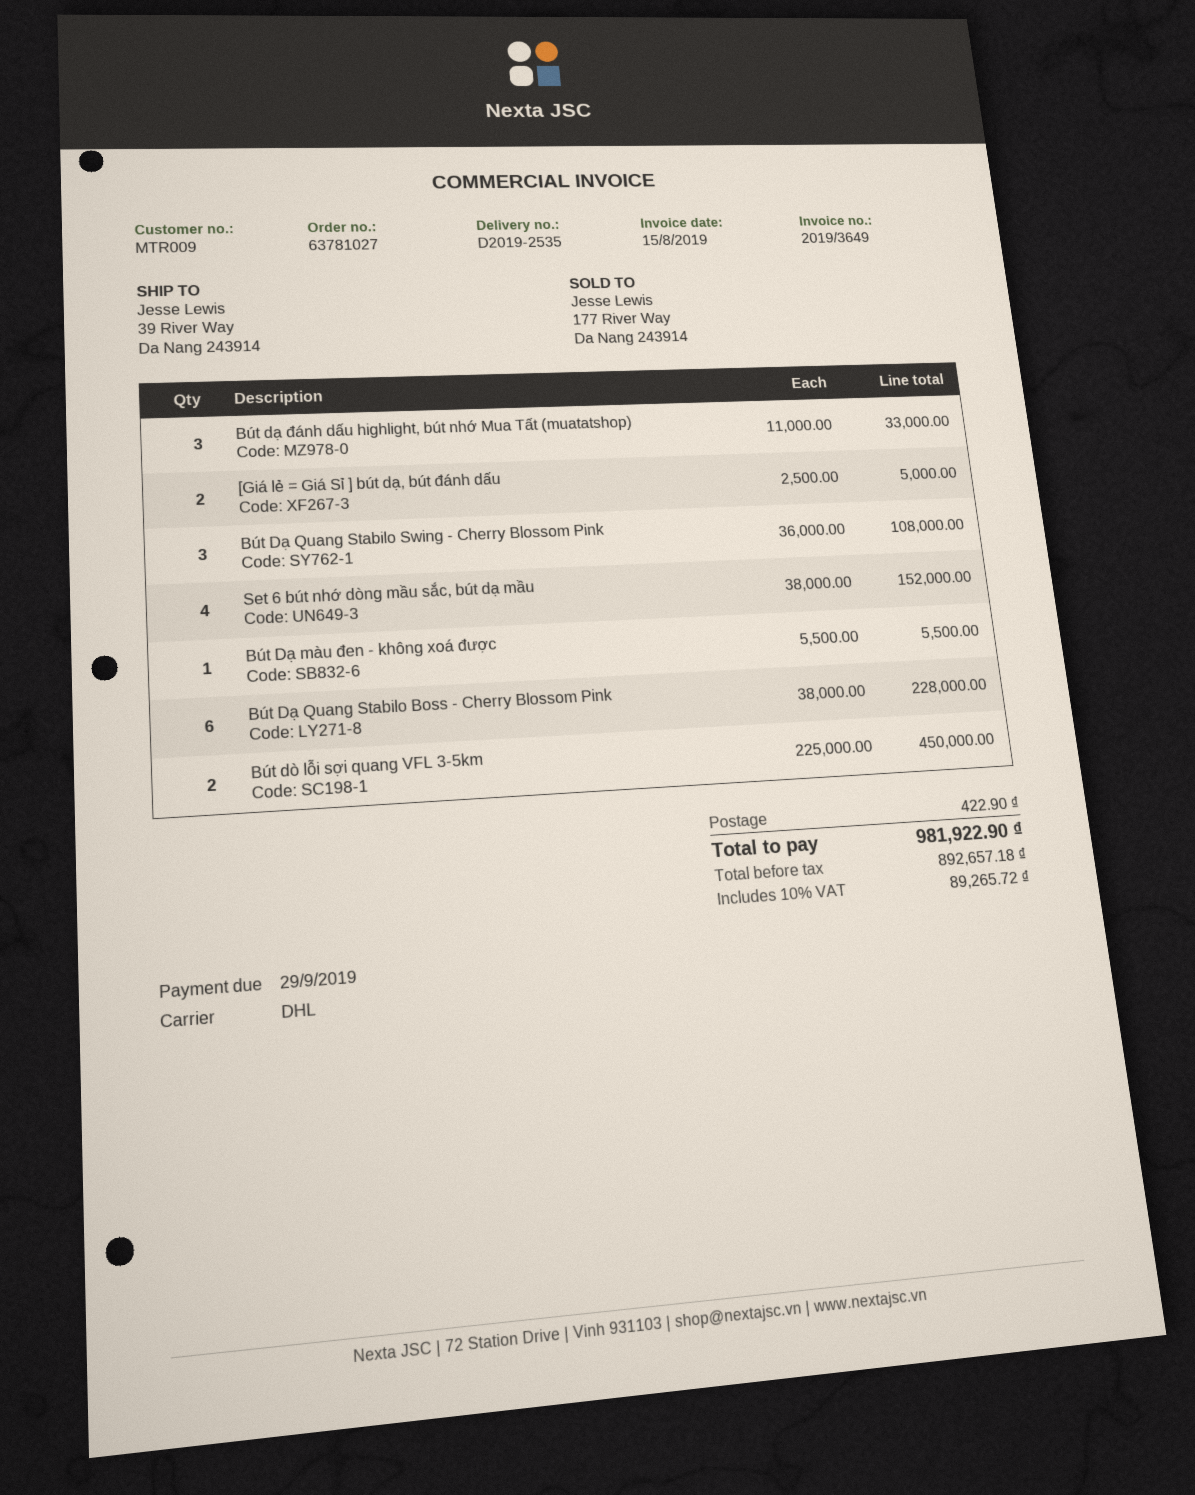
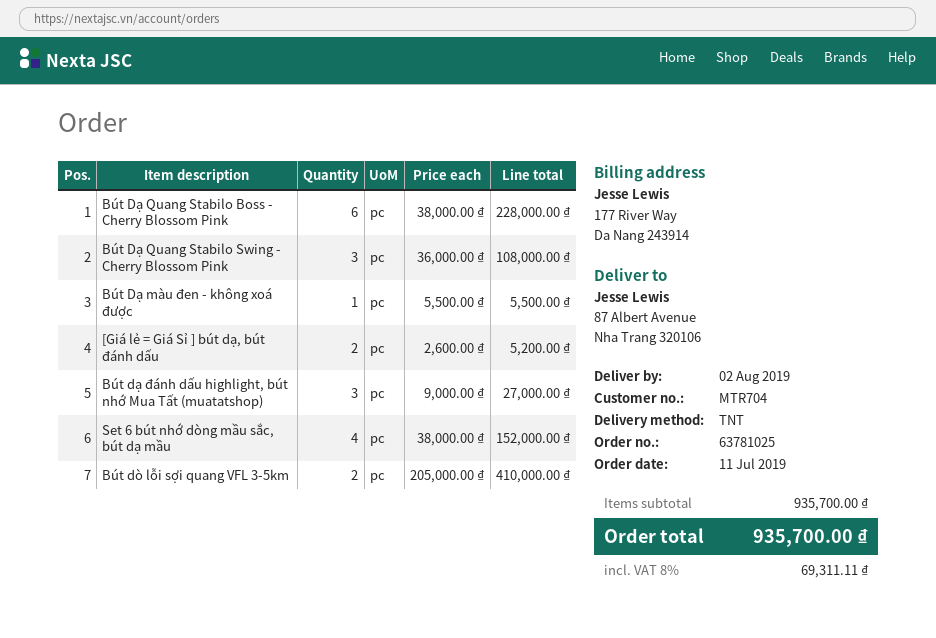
order number: 63781027 -> 63781025
customer number: MTR009 -> MTR704
shipping method: DHL -> TNT
ship to: 39 River Way, Da Nang 243914 -> 87 Albert Avenue, Nha Trang 320106
Bút dạ đánh dấu highlight, bút nhớ Mua Tất (muatatshop): 3 x 11000.00 = 33000.00 -> 3 x 9000.00 = 27000.00
[Giá lẻ = Giá Sỉ ] bút dạ, bút đánh dấu: 2 x 2500.00 = 5000.00 -> 2 x 2600.00 = 5200.00
Bút dò lỗi sợi quang VFL 3-5km: 2 x 225000.00 = 450000.00 -> 2 x 205000.00 = 410000.00
shipping: 422.90 -> none
tax: 10% = 89265.72 -> 8% = 69311.11
total: 981922.90 -> 935700.00

